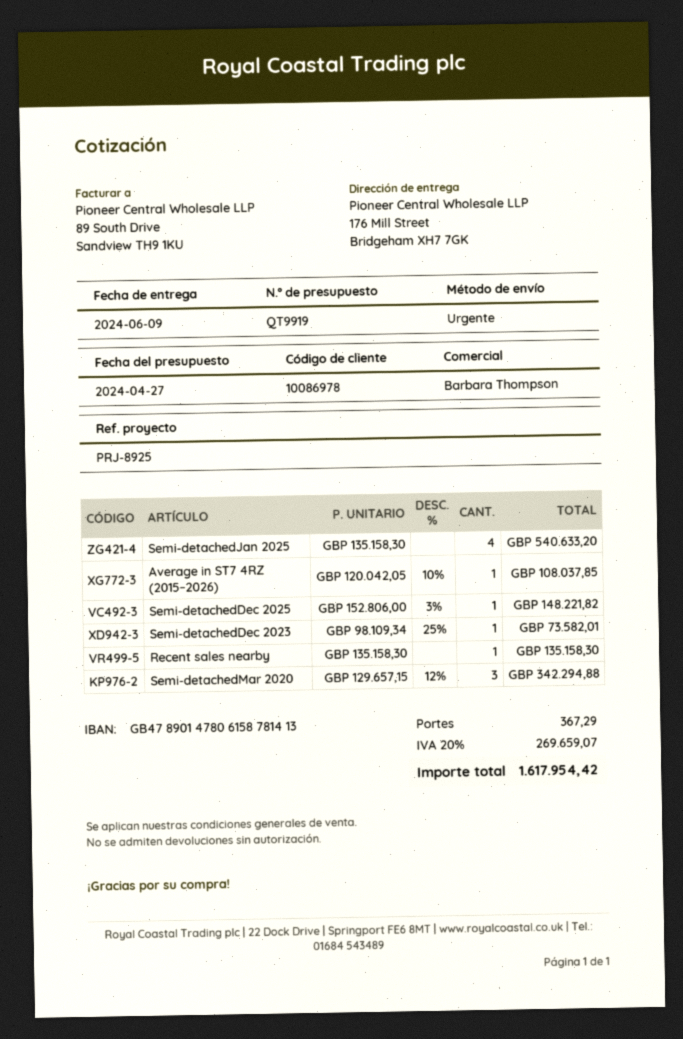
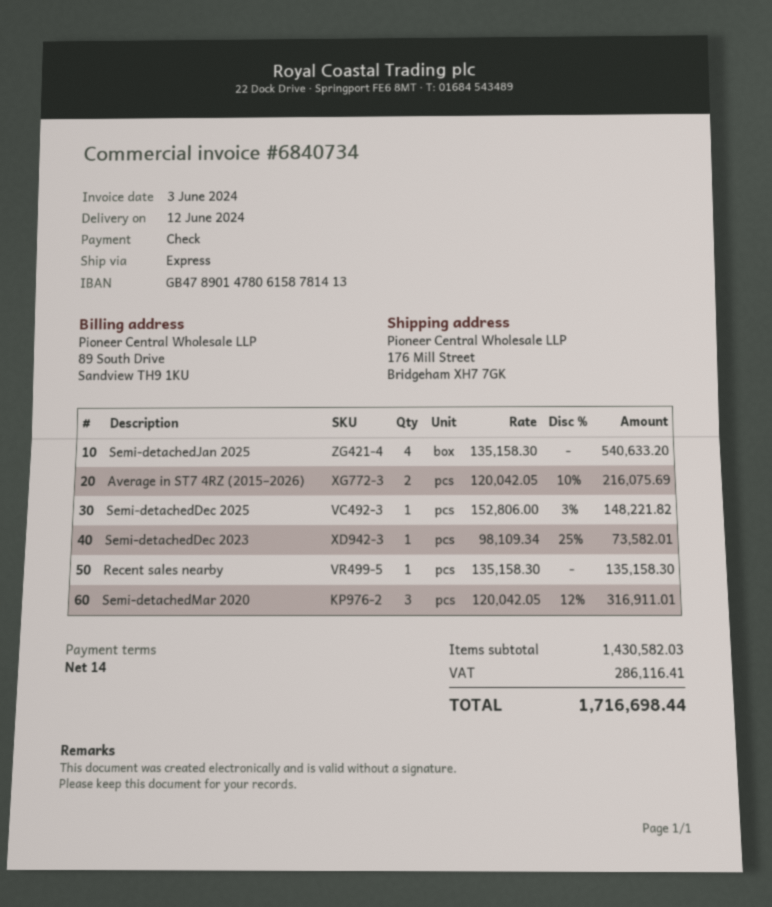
delivery date: 2024-06-09 -> 2024-06-12
Average in ST7 4RZ (2015–2026): 1 x 120042.05 - 10% = 108037.85 -> 2 x 120042.05 - 10% = 216075.69
Semi-detachedMar 2020: 3 x 129657.15 - 12% = 342294.88 -> 3 x 120042.05 - 12% = 316911.01
shipping: 367.29 -> none
tax: 269659.07 -> 286116.41
total: 1617954.42 -> 1716698.44

